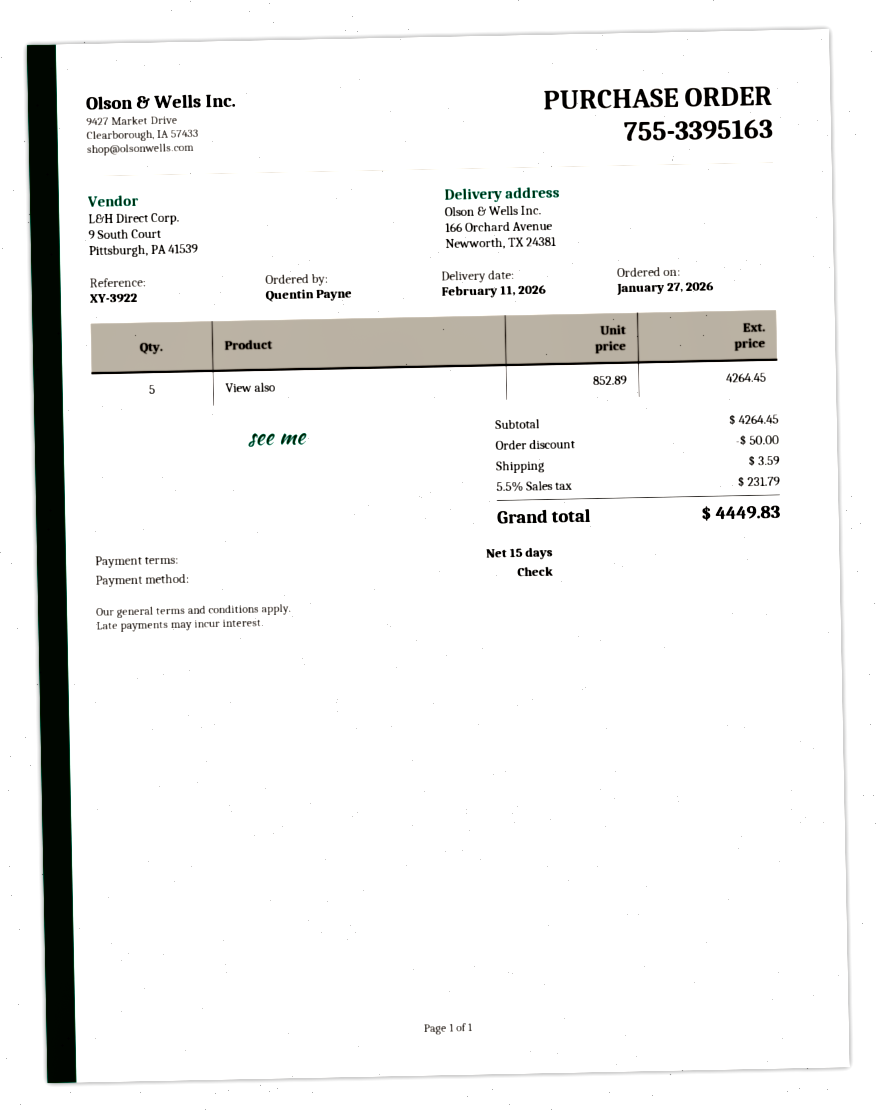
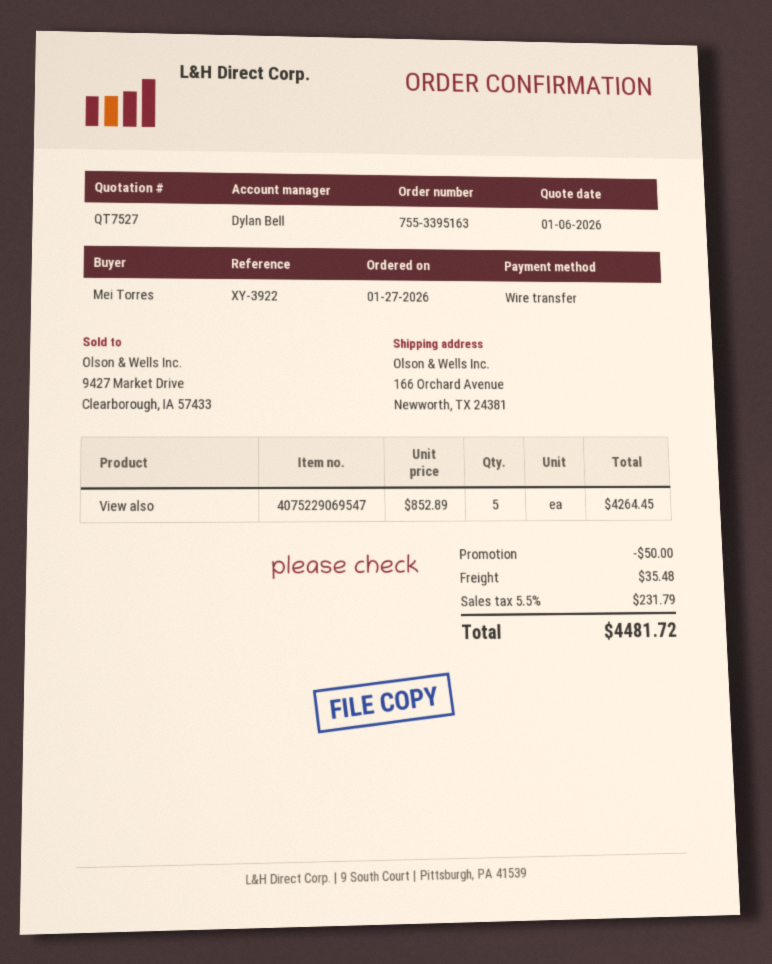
ordered by: Quentin Payne -> Mei Torres
payment method: cheque -> bank transfer
shipping: 3.59 -> 35.48
total: 4449.83 -> 4481.72

